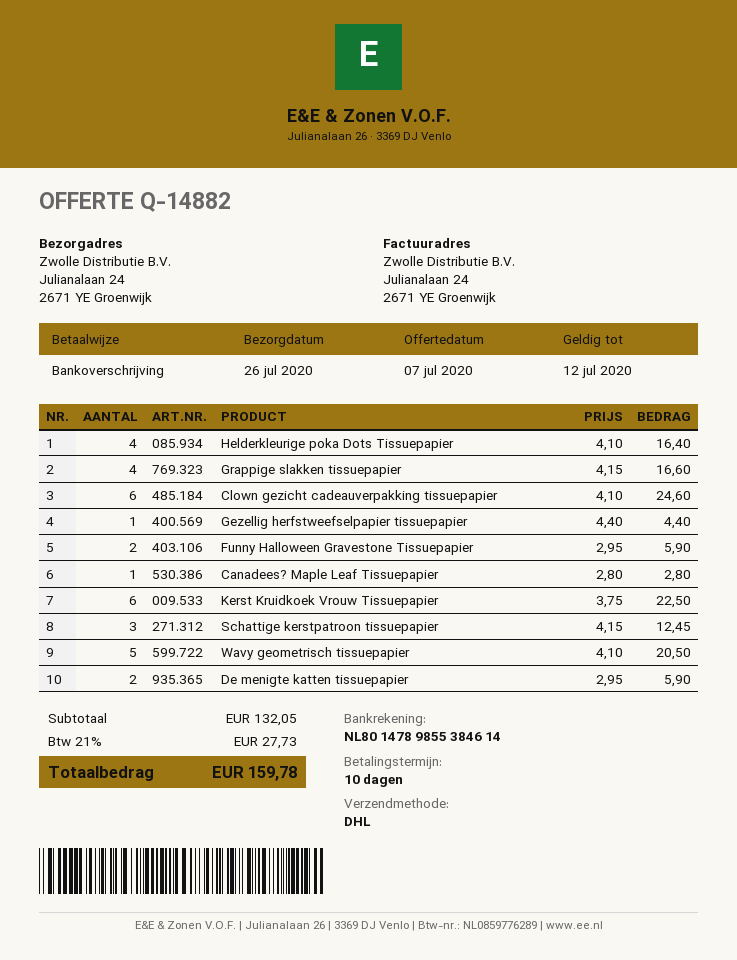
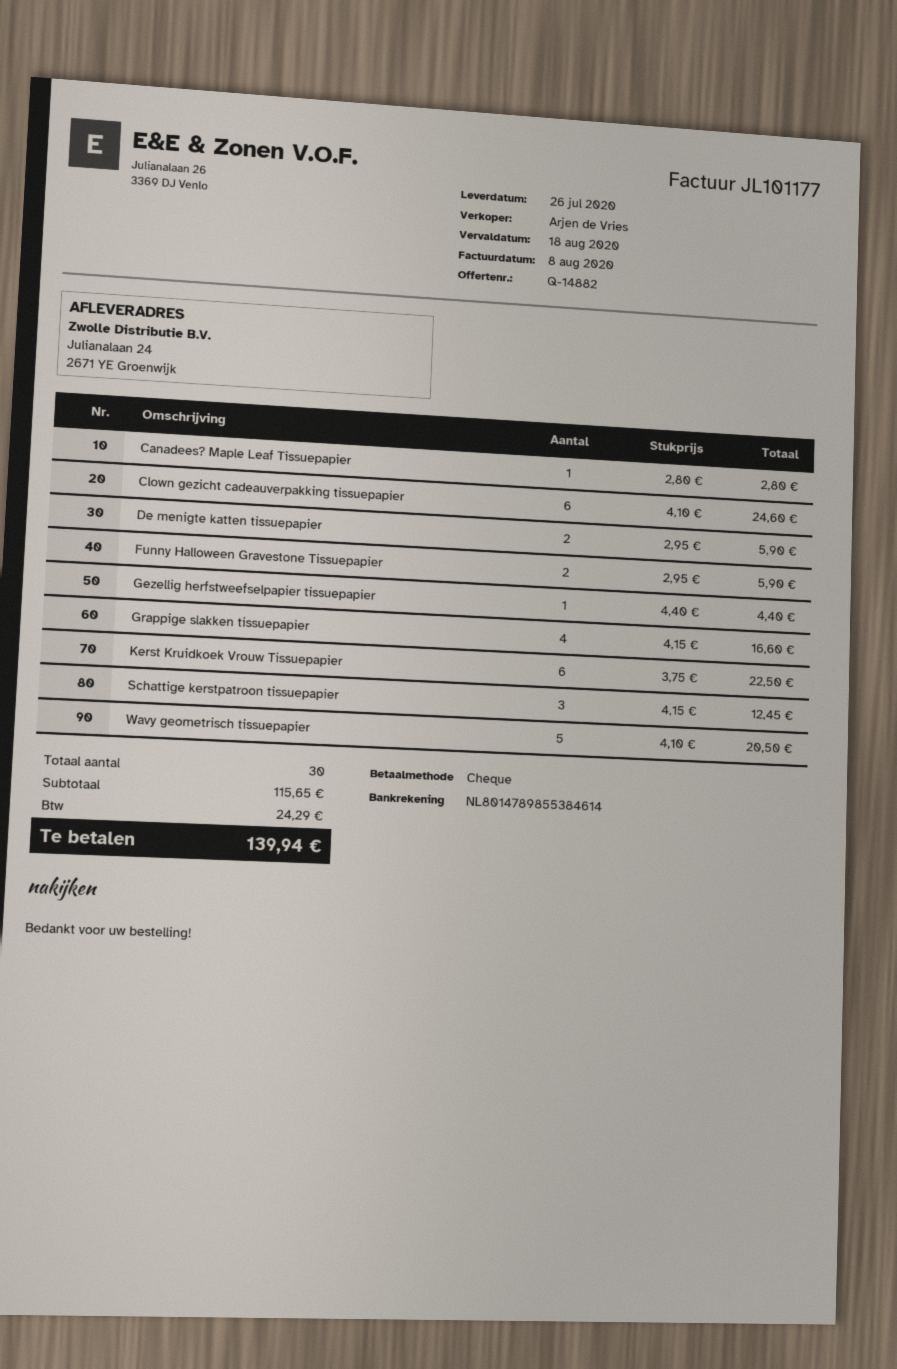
payment method: bank transfer -> cheque
Helderkleurige poka Dots Tissuepapier: 4 x 4.10 = 16.40 -> none
subtotal: 132.05 -> 115.65
tax: 27.73 -> 24.29
total: 159.78 -> 139.94

